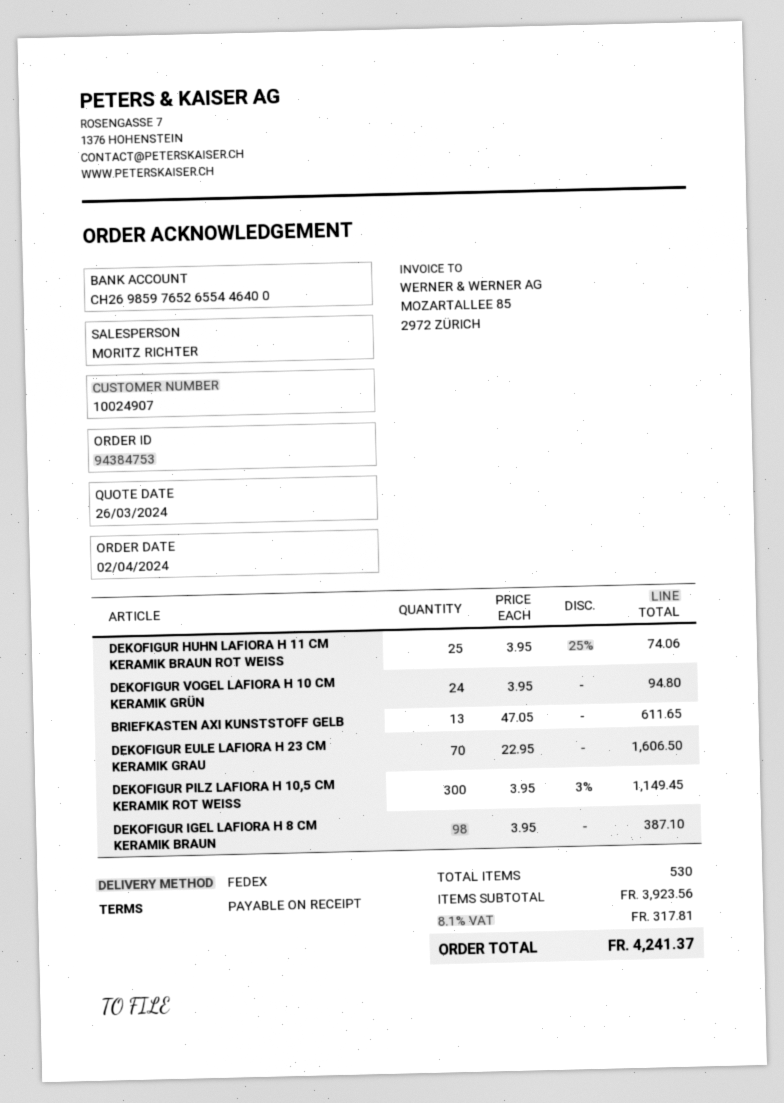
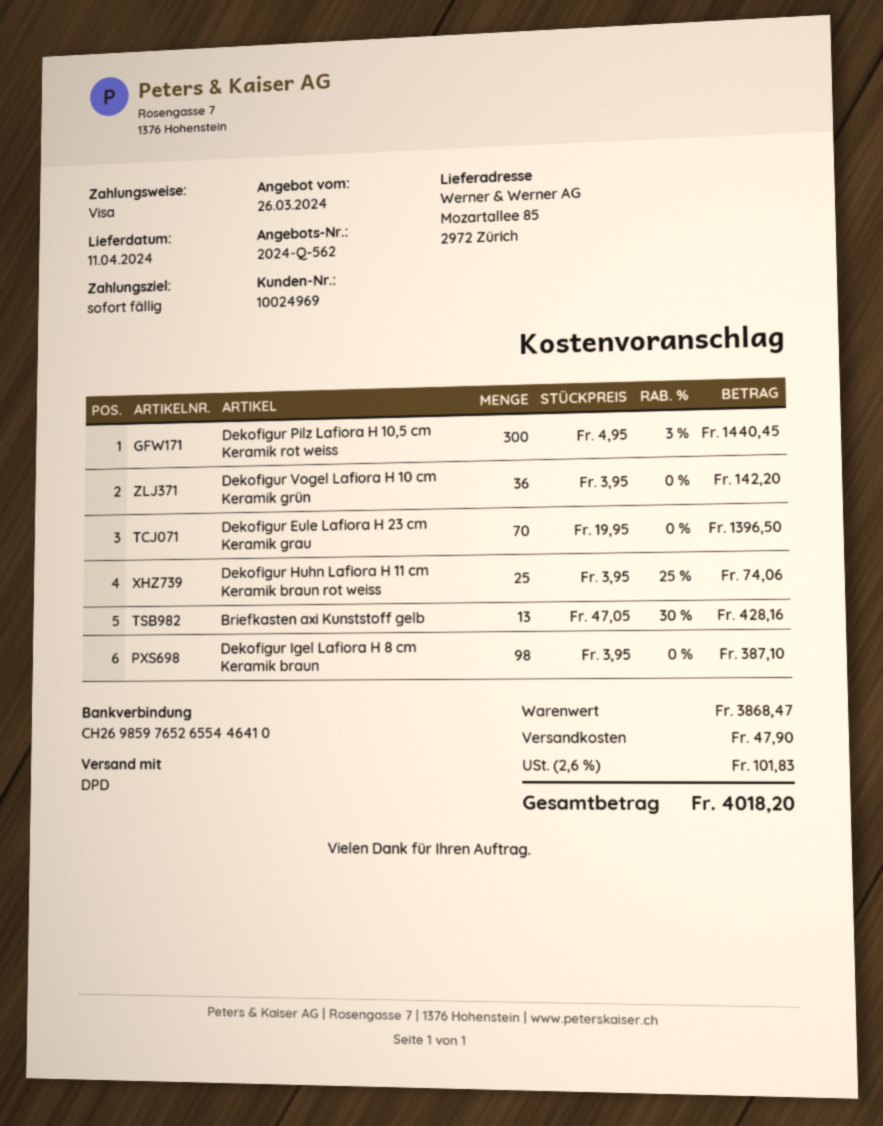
customer number: 10024907 -> 10024969
bank account: CH2698597652655446400 -> CH2698597652655446410
shipping method: FedEx -> DPD
DEKOFIGUR VOGEL LAFIORA H 10 CM KERAMIK GRÜN: 24 x 3.95 = 94.80 -> 36 x 3.95 = 142.20
BRIEFKASTEN AXI KUNSTSTOFF GELB: 13 x 47.05 = 611.65 -> 13 x 47.05 - 30% = 428.16
DEKOFIGUR EULE LAFIORA H 23 CM KERAMIK GRAU: 70 x 22.95 = 1606.50 -> 70 x 19.95 = 1396.50
DEKOFIGUR PILZ LAFIORA H 10,5 CM KERAMIK ROT WEISS: 300 x 3.95 - 3% = 1149.45 -> 300 x 4.95 - 3% = 1440.45
subtotal: 3923.56 -> 3868.47
shipping: none -> 47.90
tax: 8.1% = 317.81 -> 2.6% = 101.83
total: 4241.37 -> 4018.20

